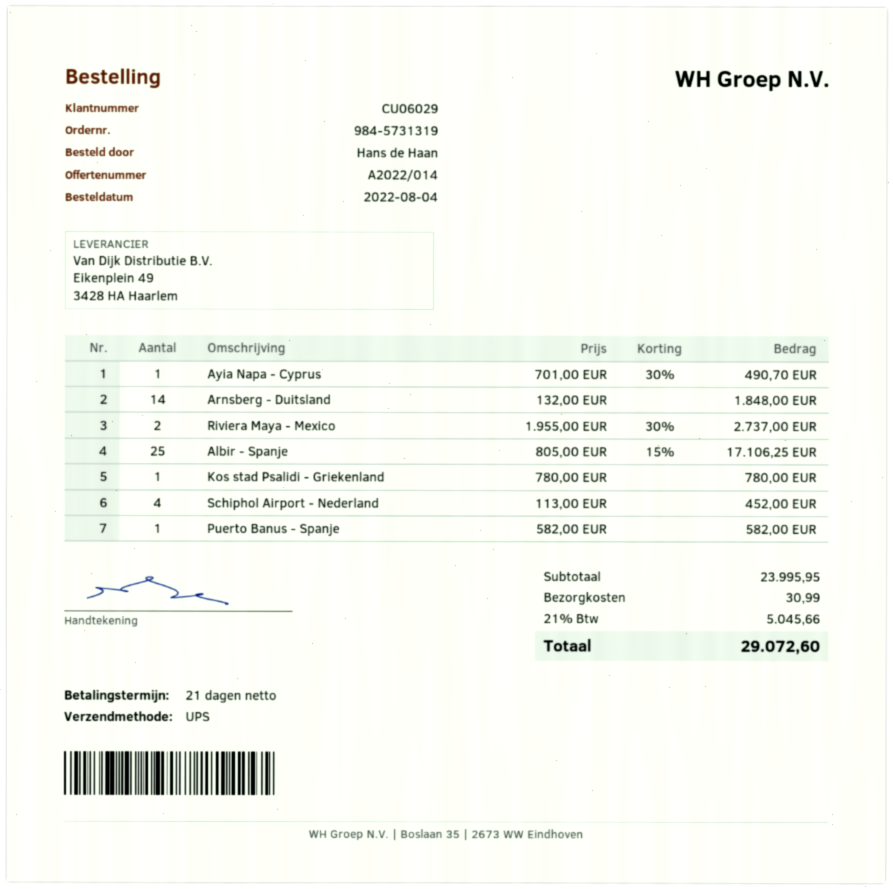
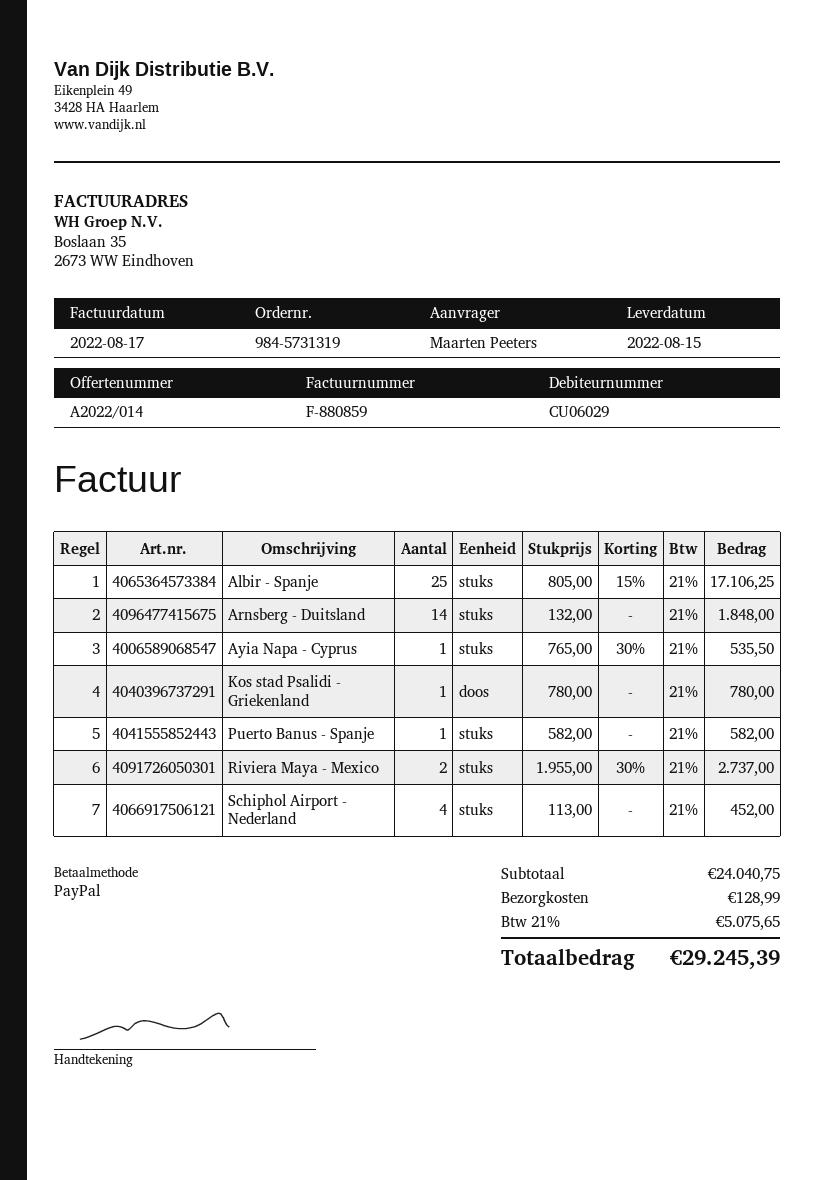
ordered by: Hans de Haan -> Maarten Peeters
Ayia Napa - Cyprus: 1 x 701.00 - 30% = 490.70 -> 1 x 765.00 - 30% = 535.50
subtotal: 23995.95 -> 24040.75
shipping: 30.99 -> 128.99
tax: 21% = 5045.66 -> 21% = 5075.65
total: 29072.60 -> 29245.39

